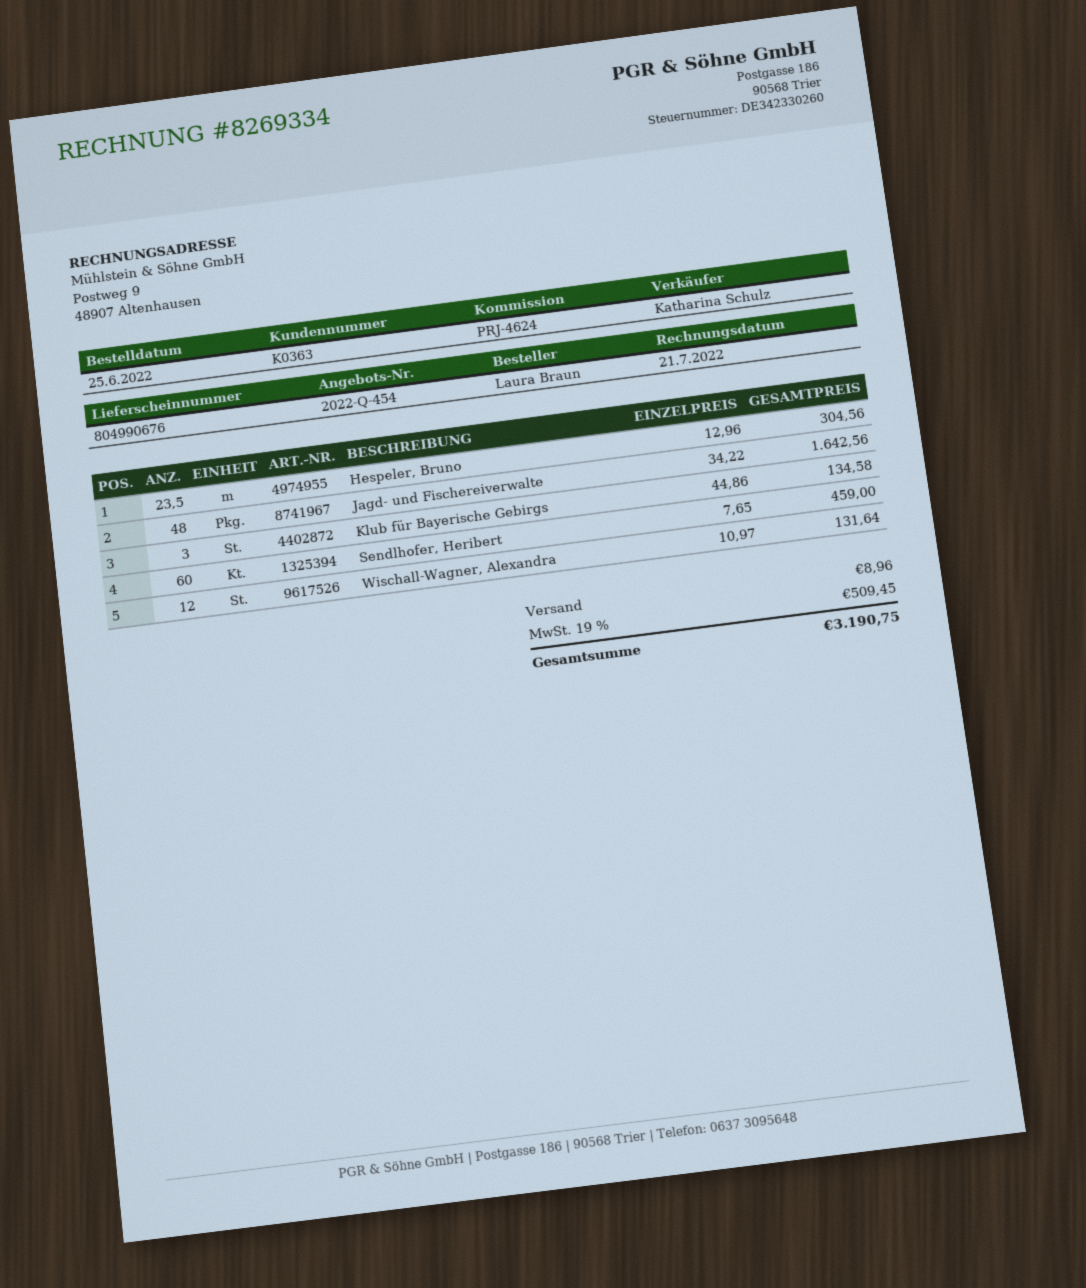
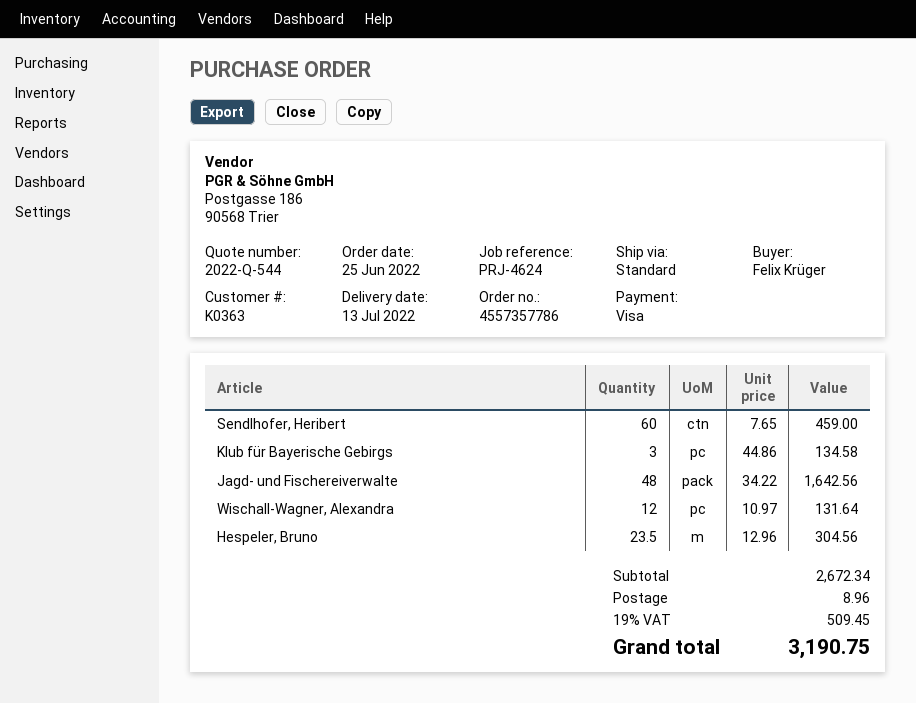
quote number: 2022-Q-454 -> 2022-Q-544
ordered by: Laura Braun -> Felix Krüger

